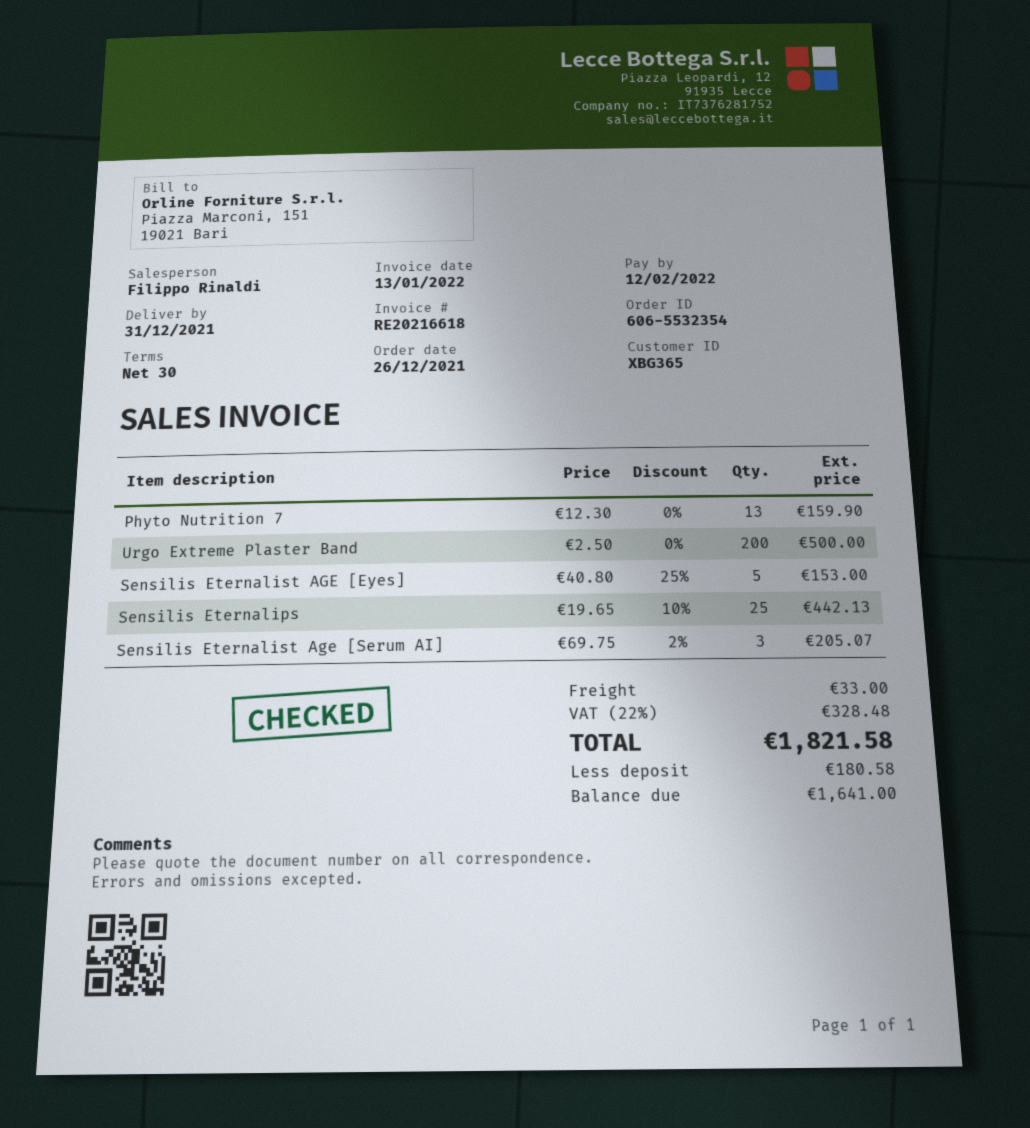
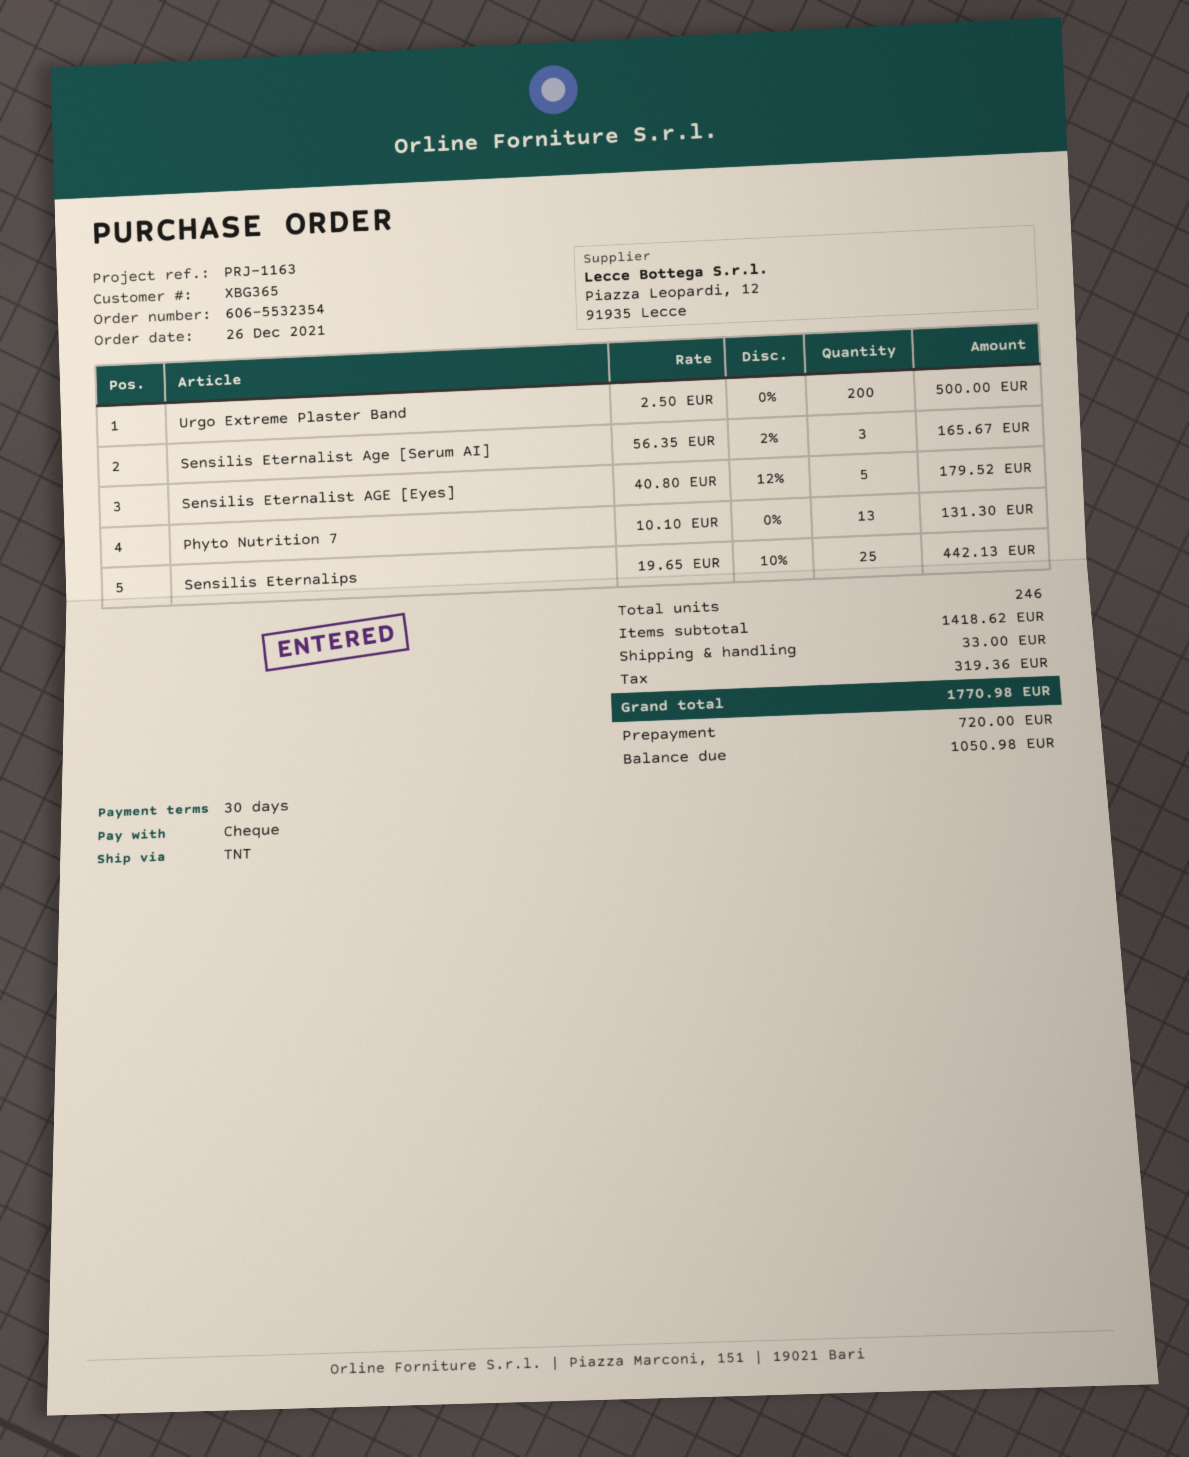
Phyto Nutrition 7: 13 x 12.30 = 159.90 -> 13 x 10.10 = 131.30
Sensilis Eternalist AGE [Eyes]: 5 x 40.80 - 25% = 153.00 -> 5 x 40.80 - 12% = 179.52
Sensilis Eternalist Age [Serum AI]: 3 x 69.75 - 2% = 205.07 -> 3 x 56.35 - 2% = 165.67
tax: 328.48 -> 319.36
total: 1821.58 -> 1770.98
deposit: 180.58 -> 720.00
balance: 1641.00 -> 1050.98

